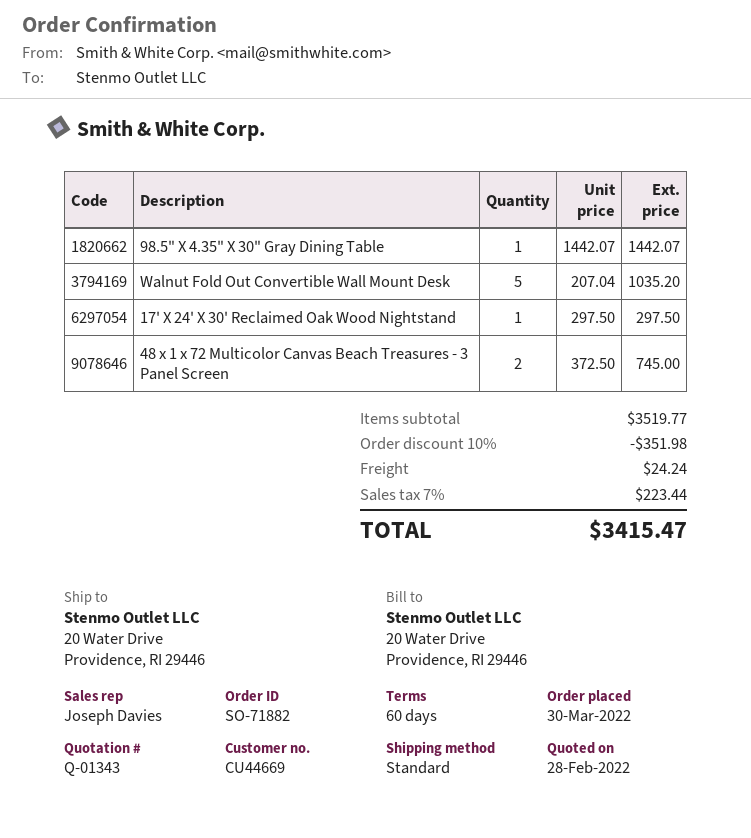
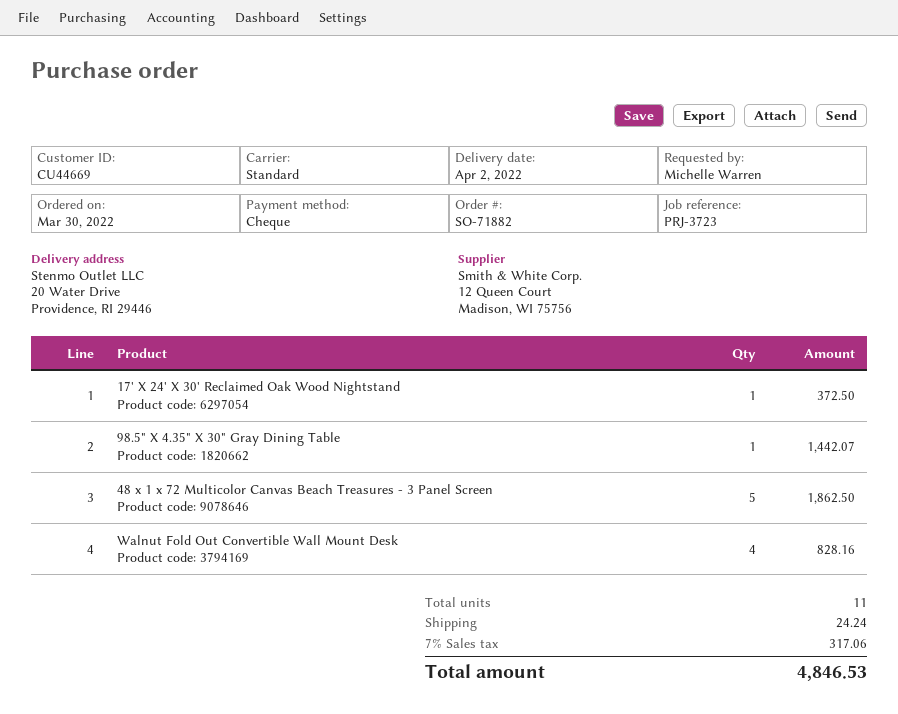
Walnut Fold Out Convertible Wall Mount Desk: 5 for 1035.20 -> 4 for 828.16
17' X 24' X 30' Reclaimed Oak Wood Nightstand: 1 for 297.50 -> 1 for 372.50
48 x 1 x 72 Multicolor Canvas Beach Treasures - 3 Panel Screen: 2 for 745.00 -> 5 for 1862.50
discount: 10% = 351.98 -> none
tax: 7% = 223.44 -> 7% = 317.06
total: 3415.47 -> 4846.53

